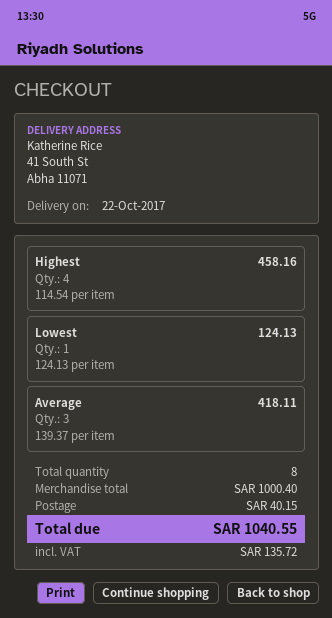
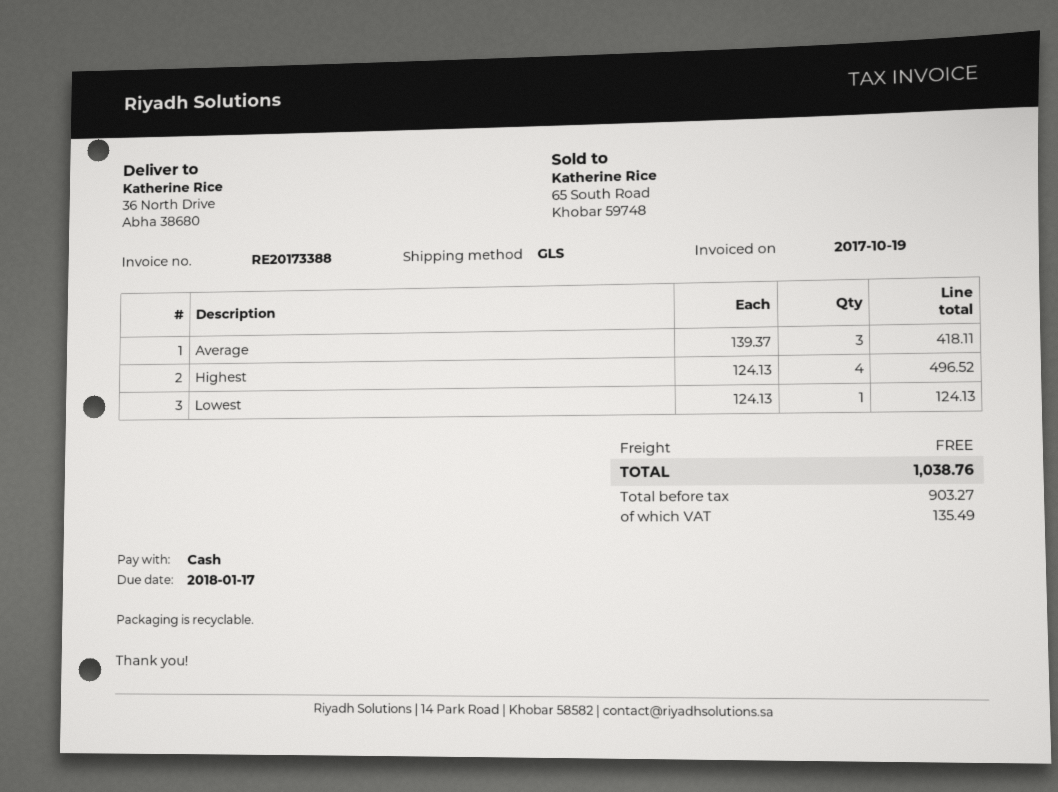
ship to: 41 South St, Abha 11071 -> 36 North Drive, Abha 38680
Highest: 4 x 114.54 = 458.16 -> 4 x 124.13 = 496.52
shipping: 40.15 -> 0.00
tax: 135.72 -> 135.49
total: 1040.55 -> 1038.76

